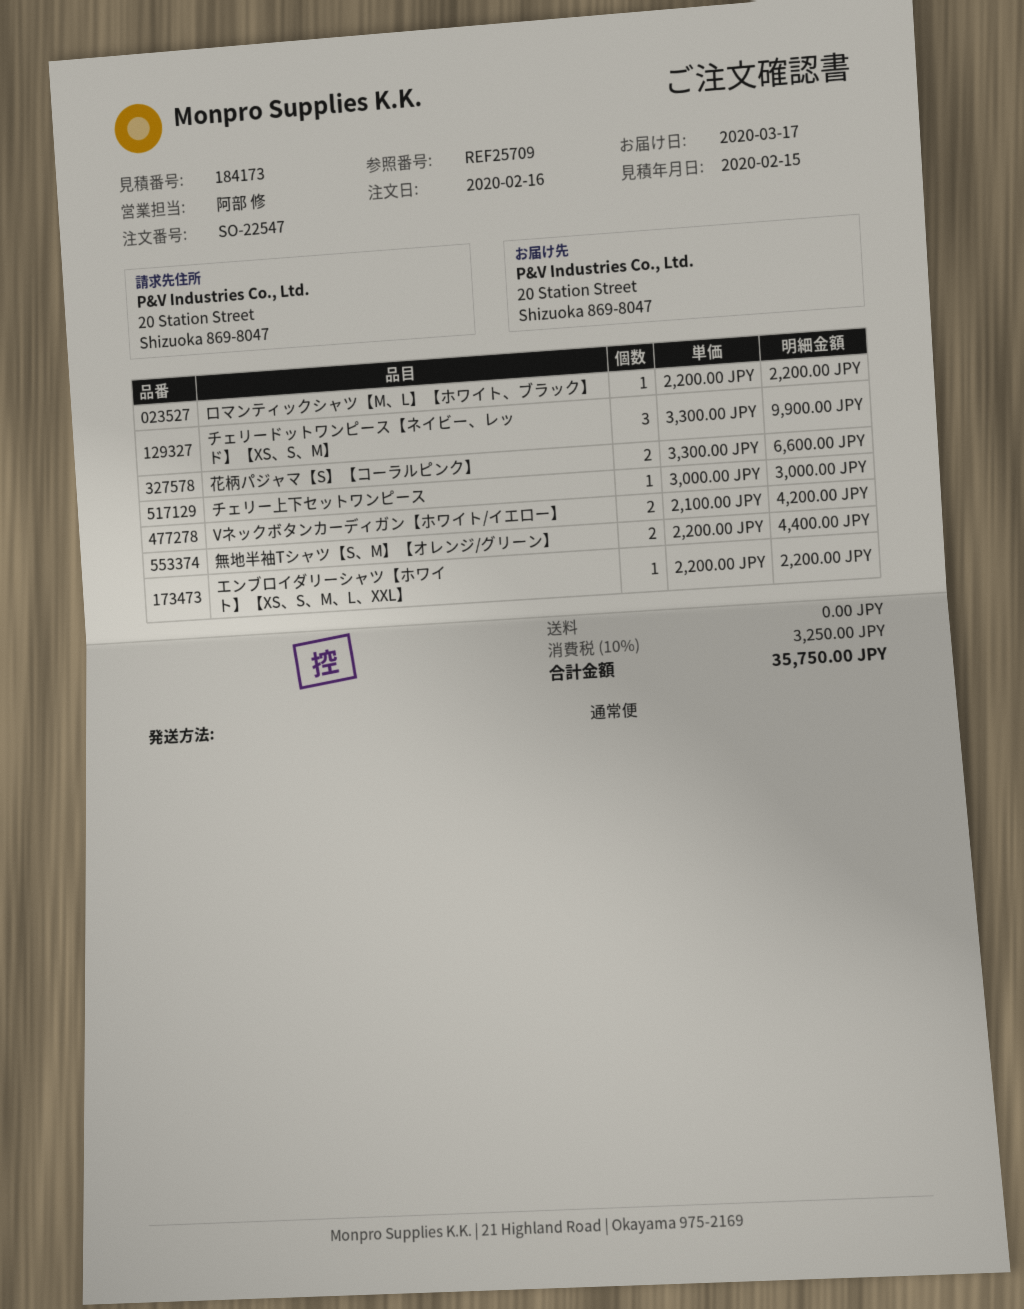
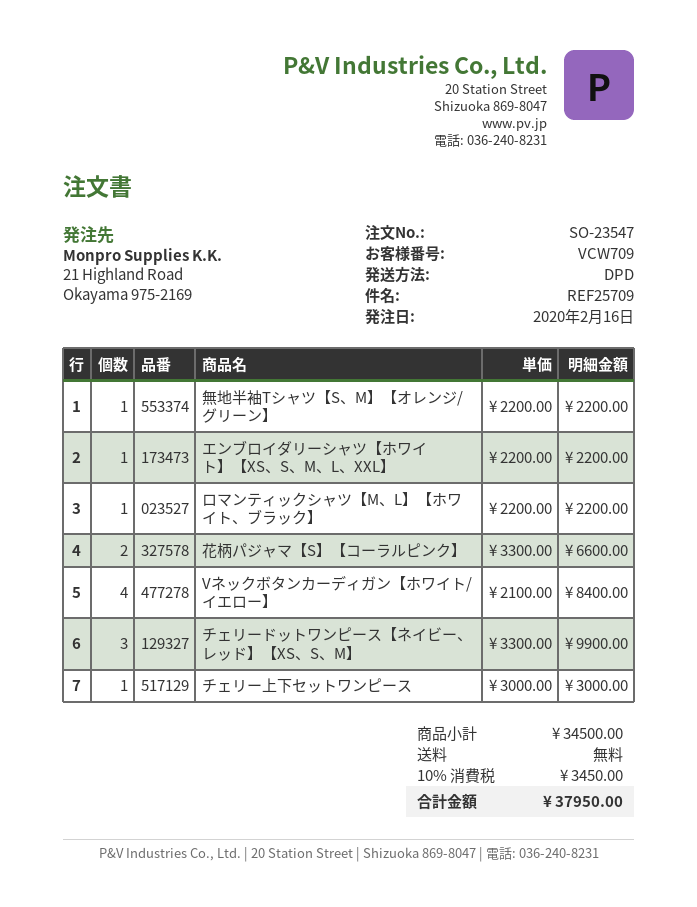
order number: SO-22547 -> SO-23547
shipping method: standard -> DPD
Vネックボタンカーディガン【ホワイト/イエロー】: 2 x 2100.00 = 4200.00 -> 4 x 2100.00 = 8400.00
無地半袖Tシャツ【S、M】【オレンジ/グリーン】: 2 x 2200.00 = 4400.00 -> 1 x 2200.00 = 2200.00
tax: 10% = 3250.00 -> 10% = 3450.00
total: 35750.00 -> 37950.00

